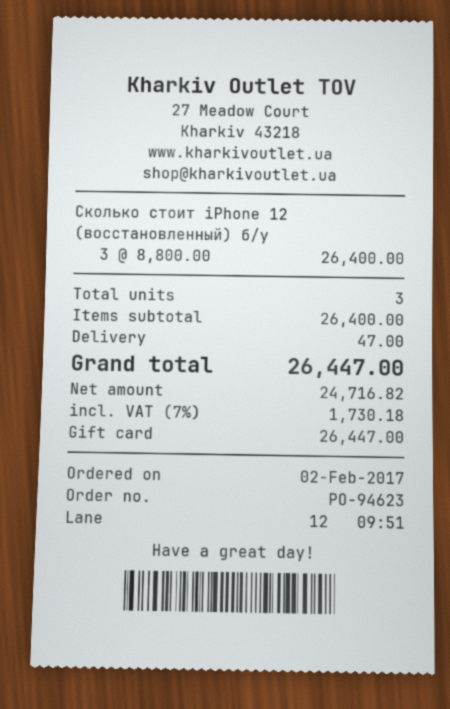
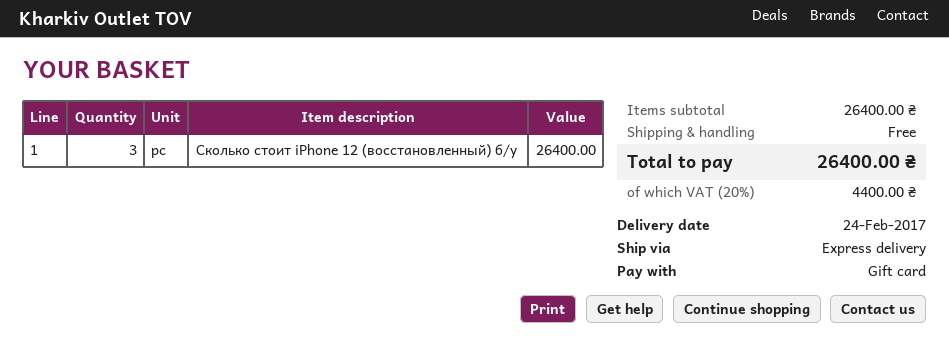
shipping: 47.00 -> 0.00
tax: 7% = 1730.18 -> 20% = 4400.00
total: 26447.00 -> 26400.00

